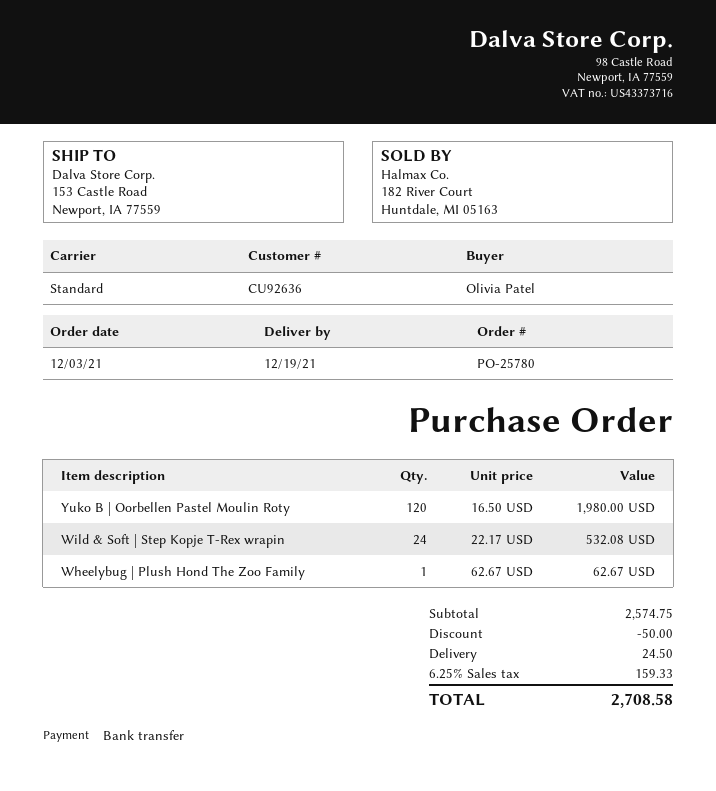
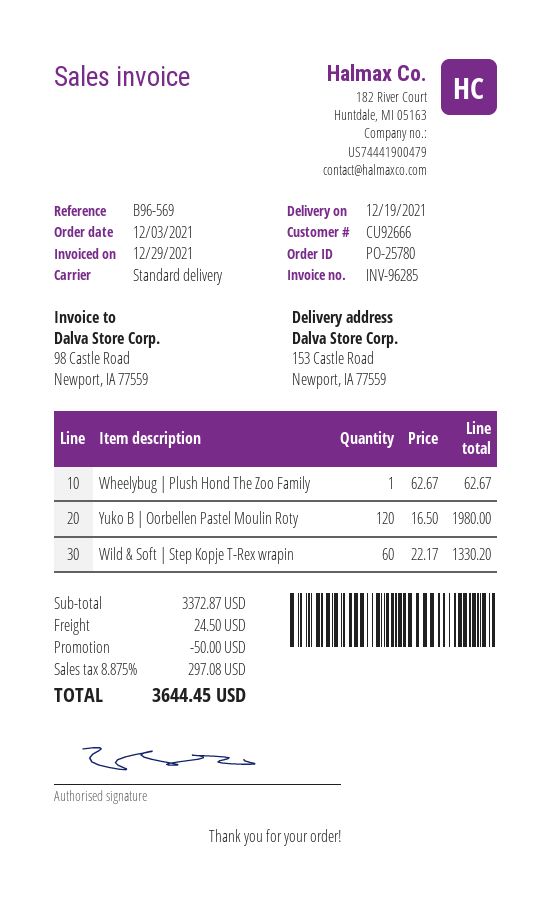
customer number: CU92636 -> CU92666
Wild & Soft | Step Kopje T-Rex wrapin: 24 x 22.17 = 532.08 -> 60 x 22.17 = 1330.20
subtotal: 2574.75 -> 3372.87
tax: 6.25% = 159.33 -> 8.875% = 297.08
total: 2708.58 -> 3644.45

